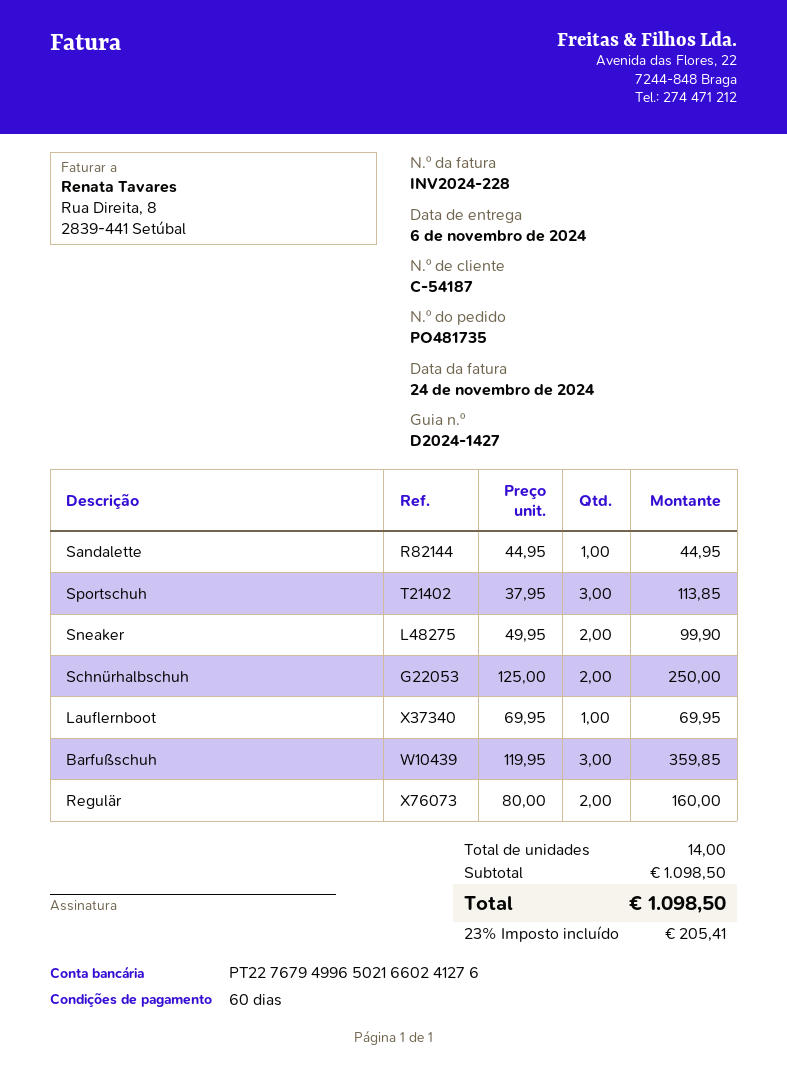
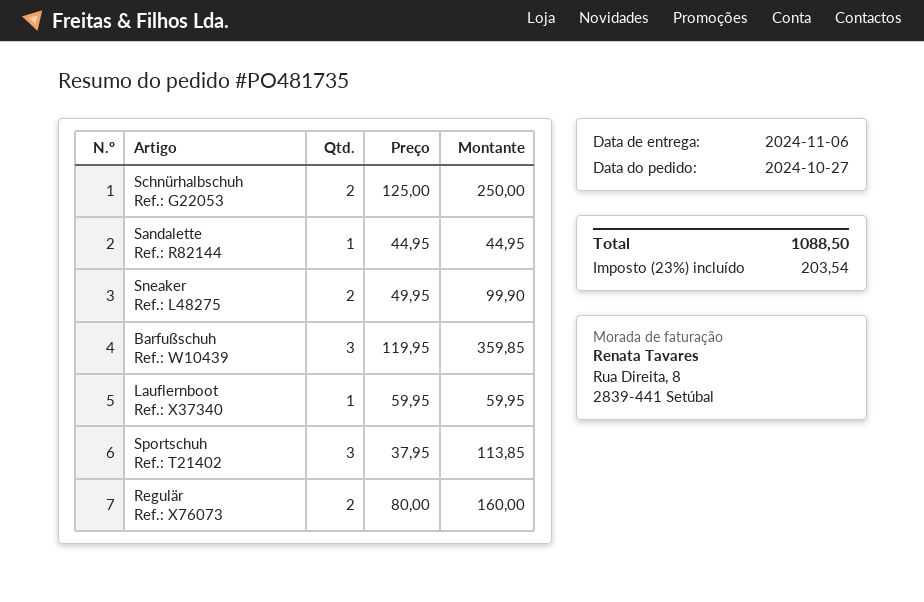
Lauflernboot: 1 x 69.95 = 69.95 -> 1 x 59.95 = 59.95
tax: 23% = 205.41 -> 23% = 203.54
total: 1098.50 -> 1088.50

